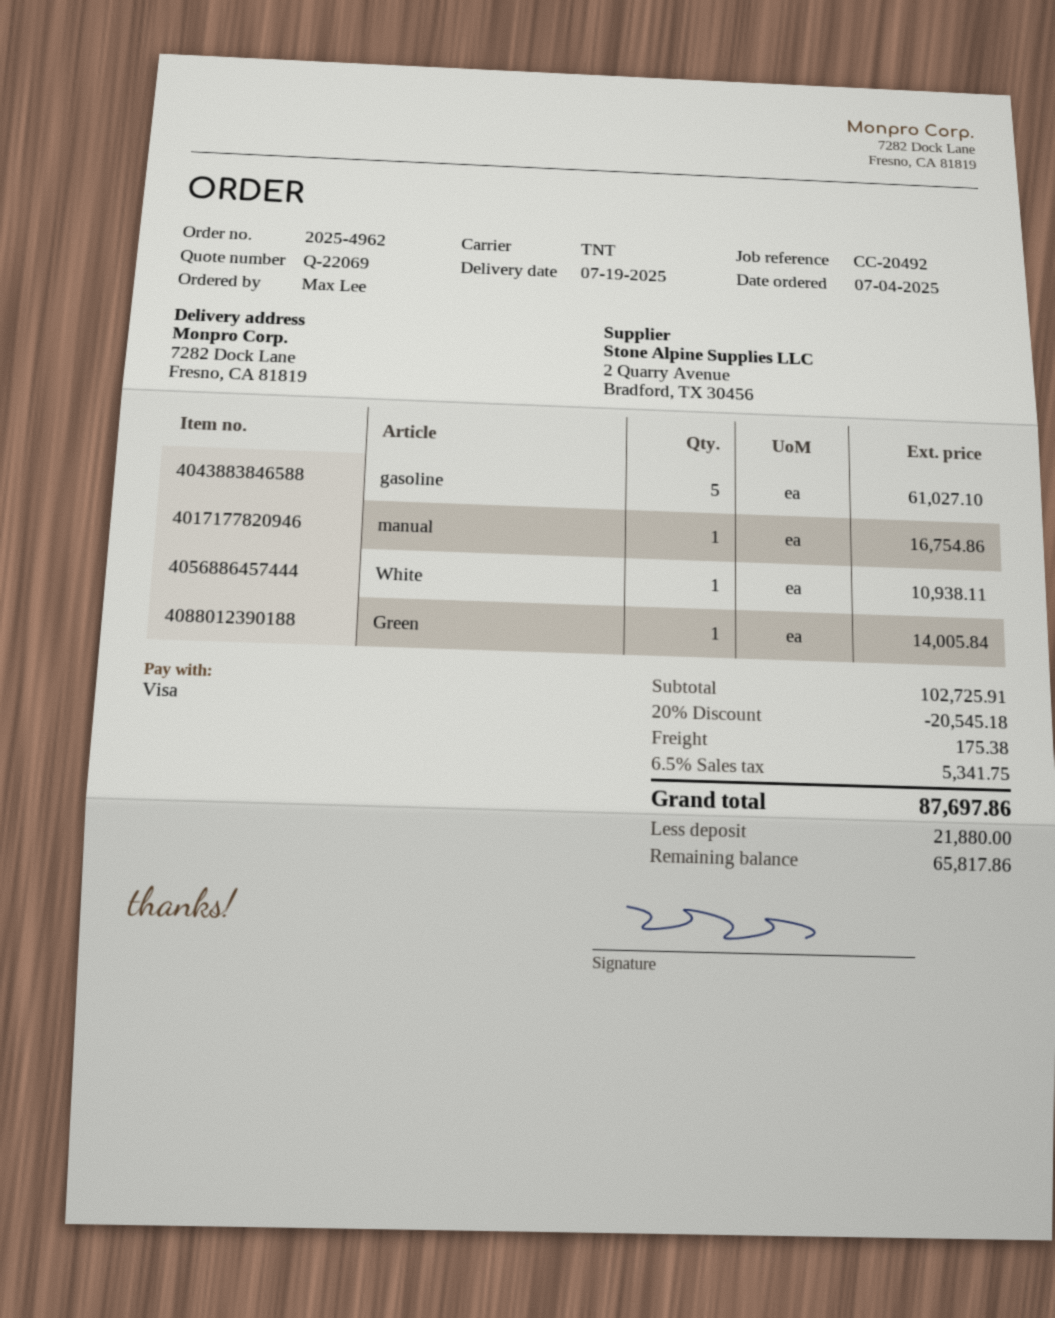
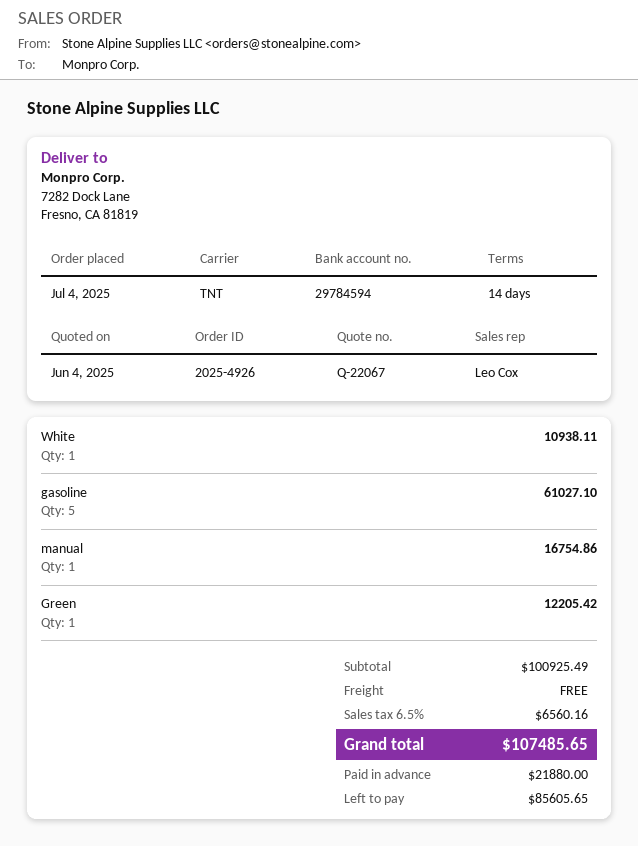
quote number: Q-22069 -> Q-22067
order number: 2025-4962 -> 2025-4926
Green: 1 for 14005.84 -> 1 for 12205.42
subtotal: 102725.91 -> 100925.49
discount: 20% = 20545.18 -> none
shipping: 175.38 -> 0.00
tax: 6.5% = 5341.75 -> 6.5% = 6560.16
total: 87697.86 -> 107485.65
balance: 65817.86 -> 85605.65

